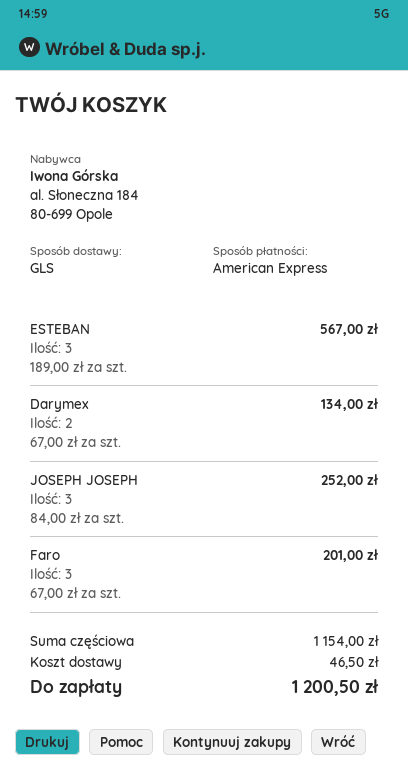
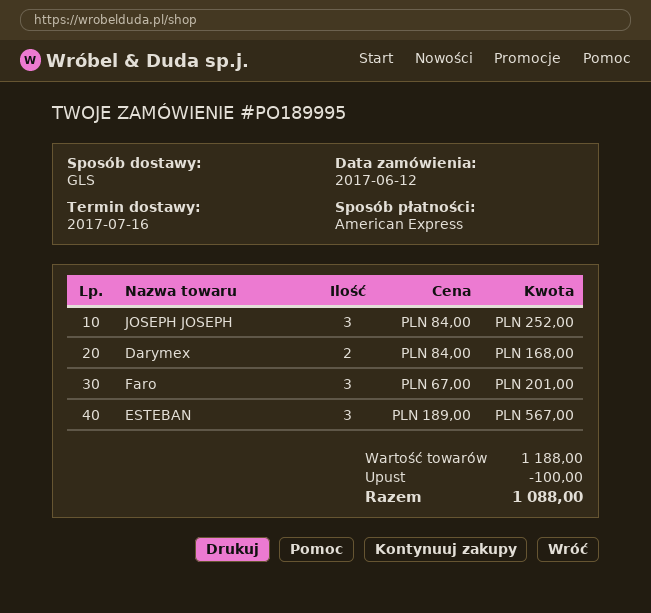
Darymex: 2 x 67.00 = 134.00 -> 2 x 84.00 = 168.00
subtotal: 1154.00 -> 1188.00
discount: none -> 100.00
shipping: 46.50 -> none
total: 1200.50 -> 1088.00

